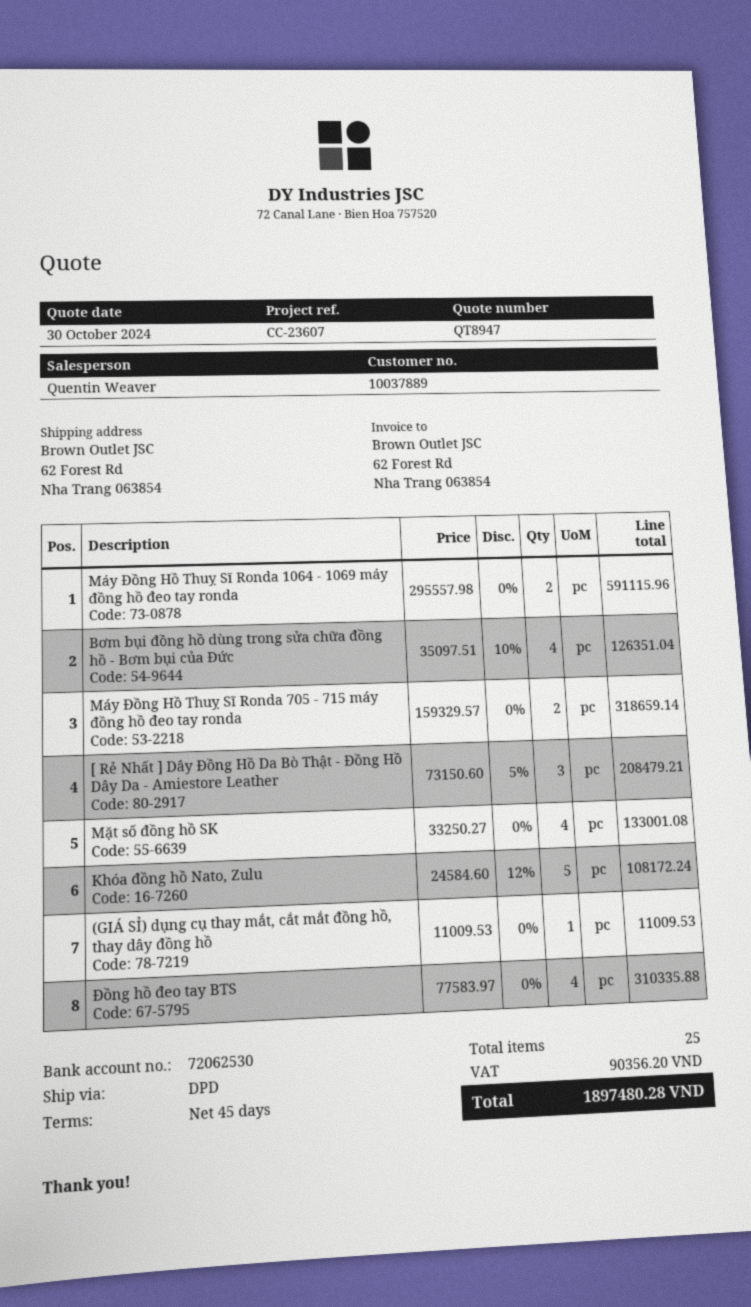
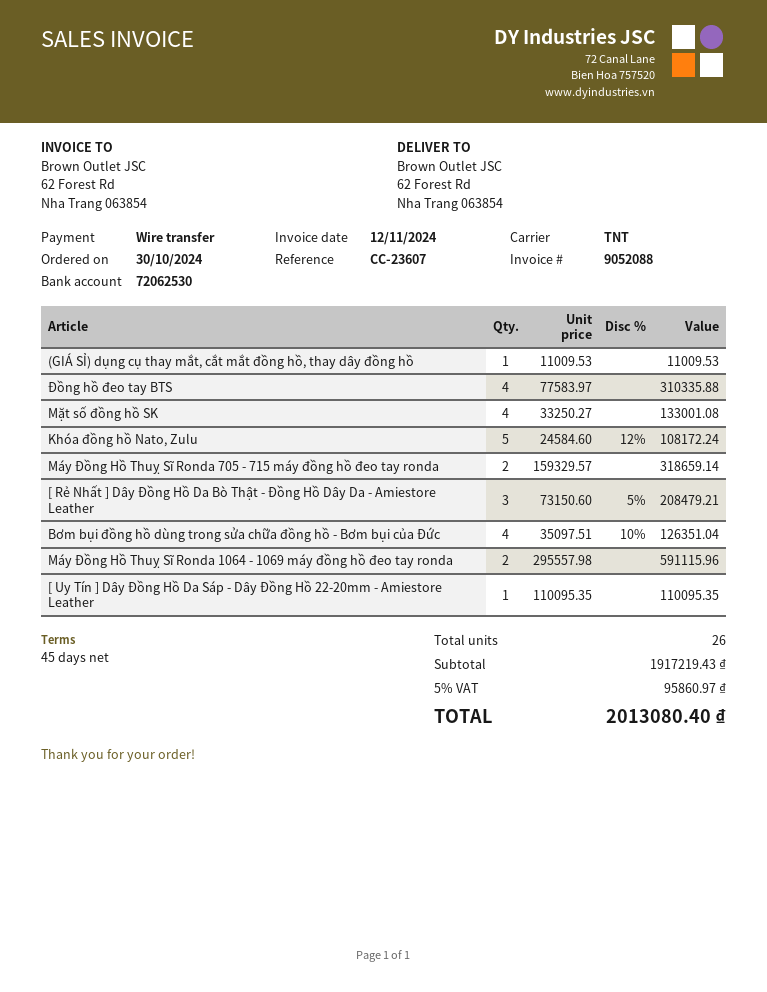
shipping method: DPD -> TNT
[ Uy Tín ] Dây Đồng Hồ Da Sáp - Dây Đồng Hồ 22-20mm - Amiestore Leather: none -> 1 x 110095.35 = 110095.35
total quantity: 25 -> 26
tax: 90356.20 -> 95860.97
total: 1897480.28 -> 2013080.40

